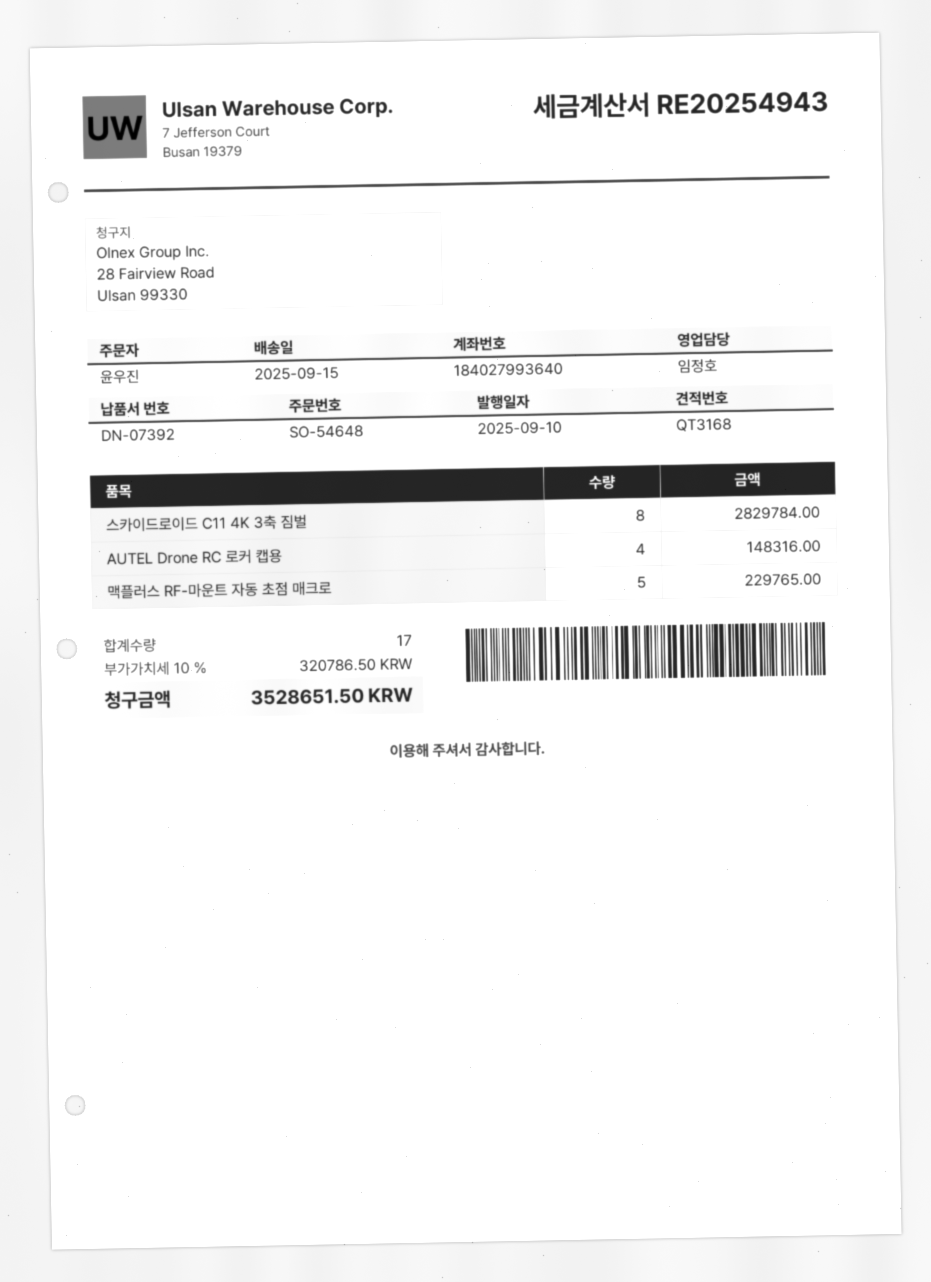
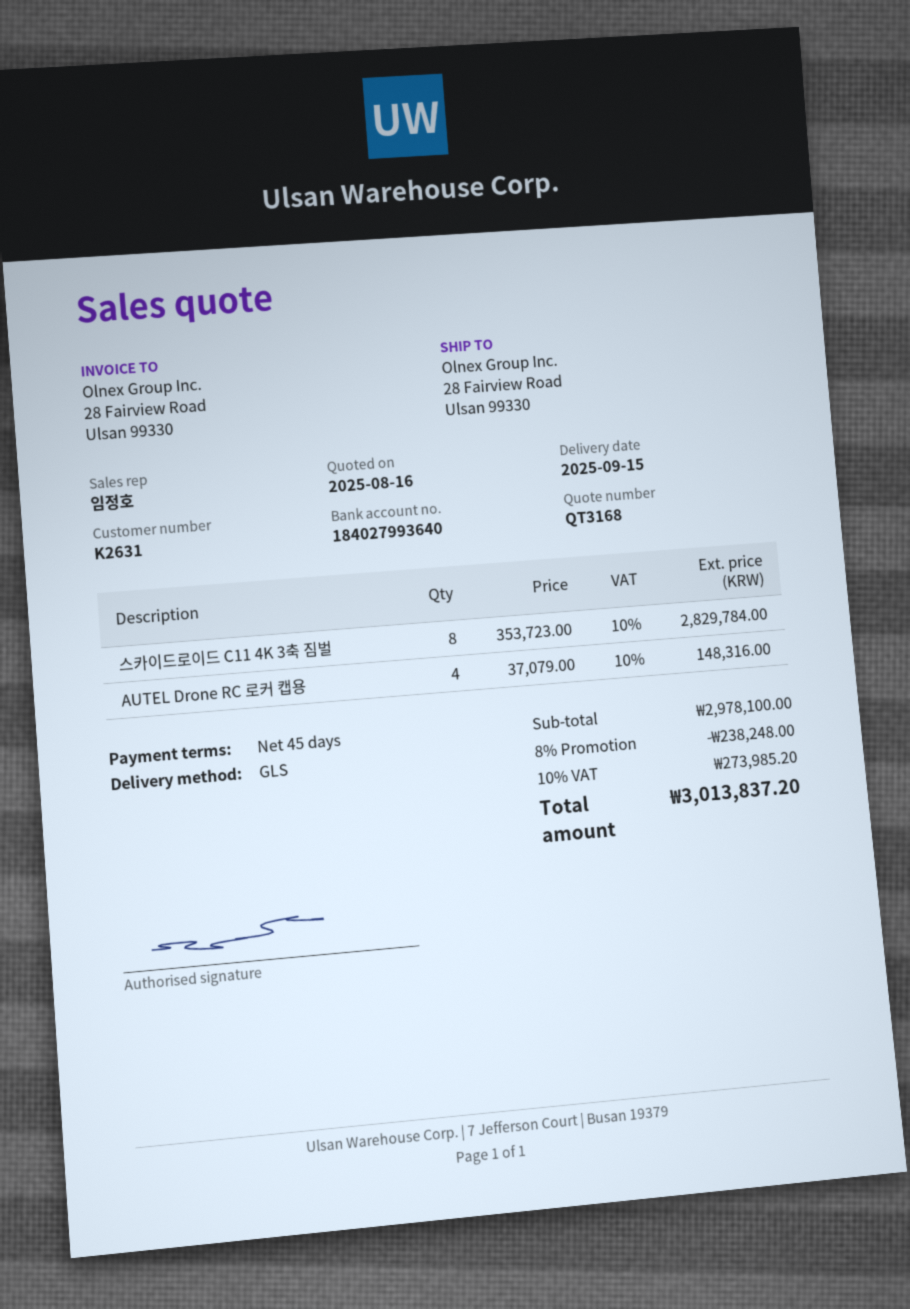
맥플러스 RF-마운트 자동 초점 매크로: 5 for 229765.00 -> none
discount: none -> 8% = 238248.00
tax: 10% = 320786.50 -> 10% = 273985.20
total: 3528651.50 -> 3013837.20

